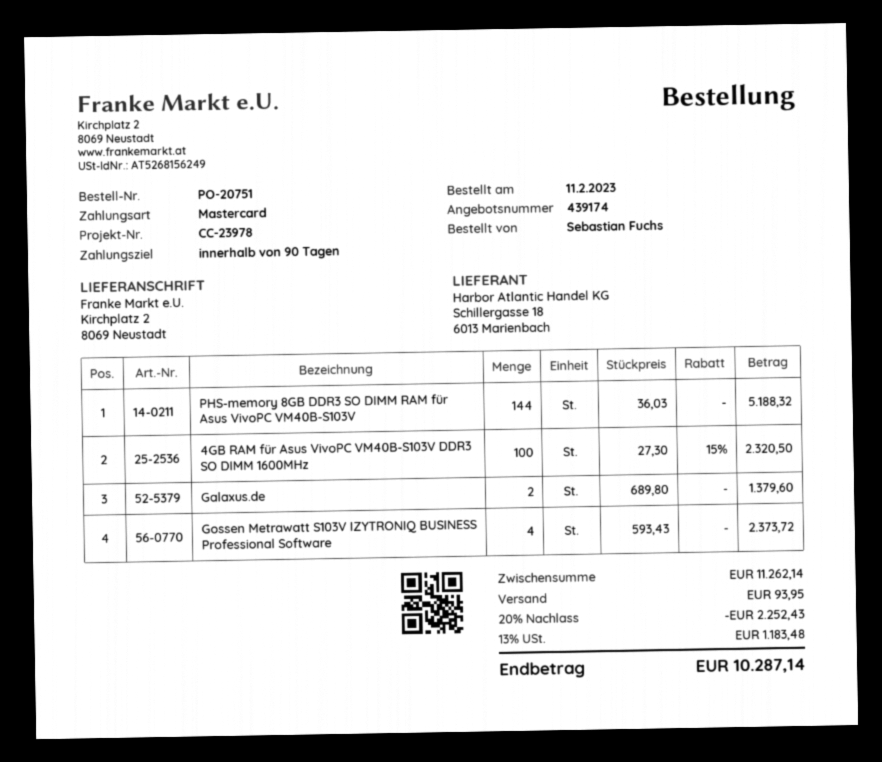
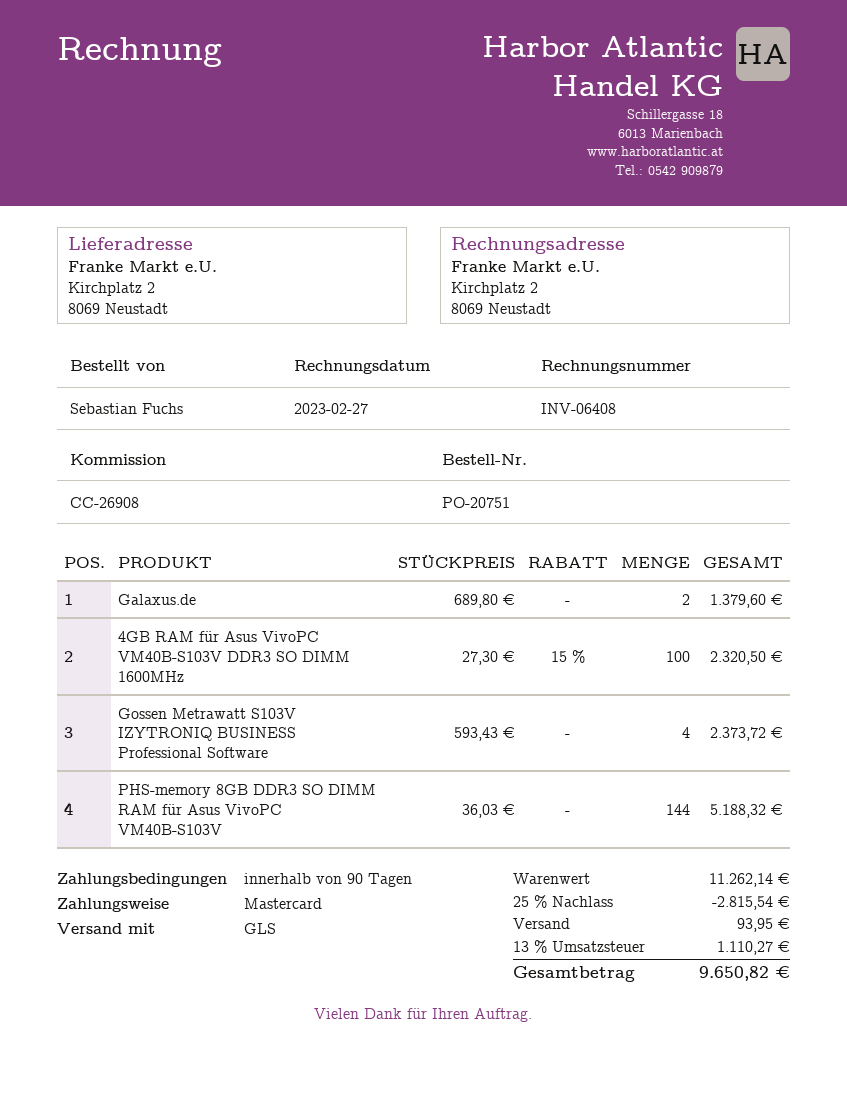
reference: CC-23978 -> CC-26908
discount: 20% = 2252.43 -> 25% = 2815.54
tax: 13% = 1183.48 -> 13% = 1110.27
total: 10287.14 -> 9650.82

